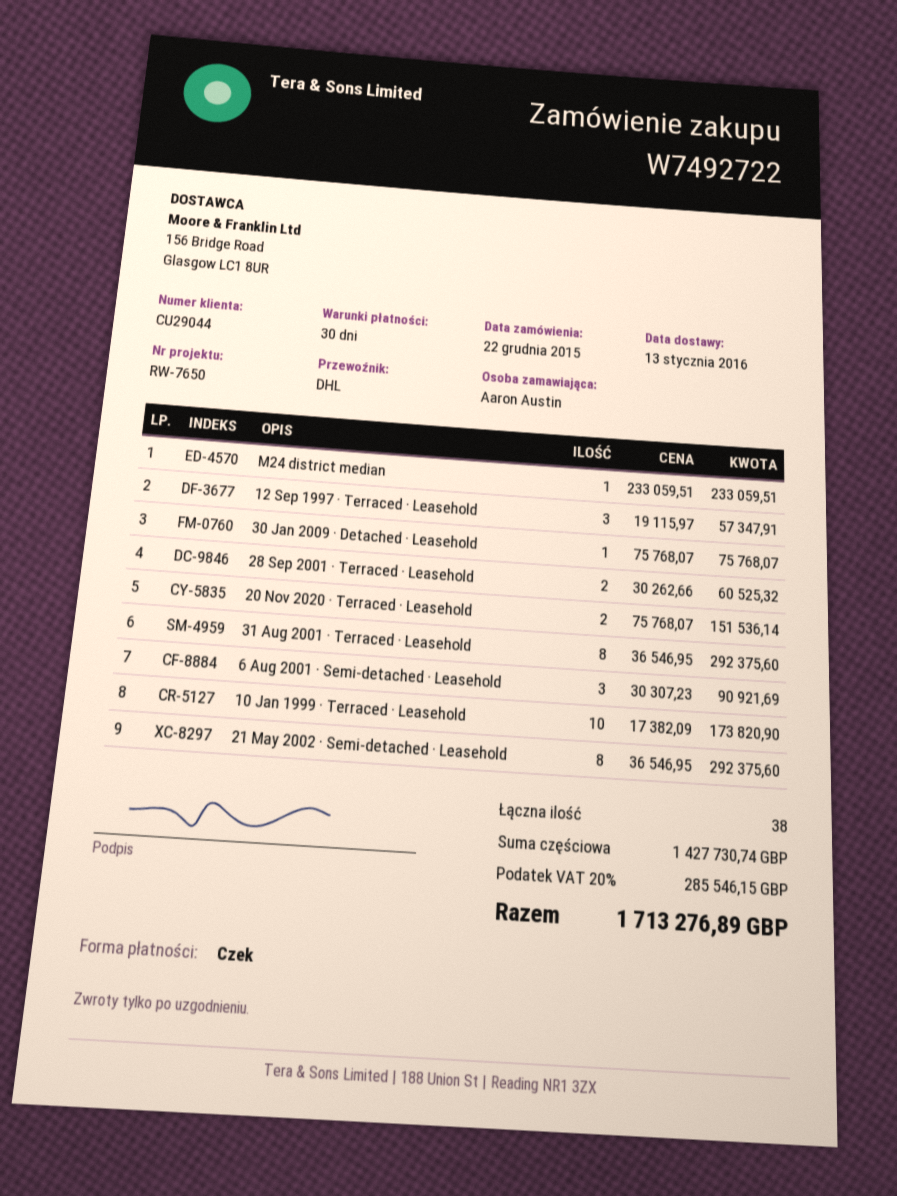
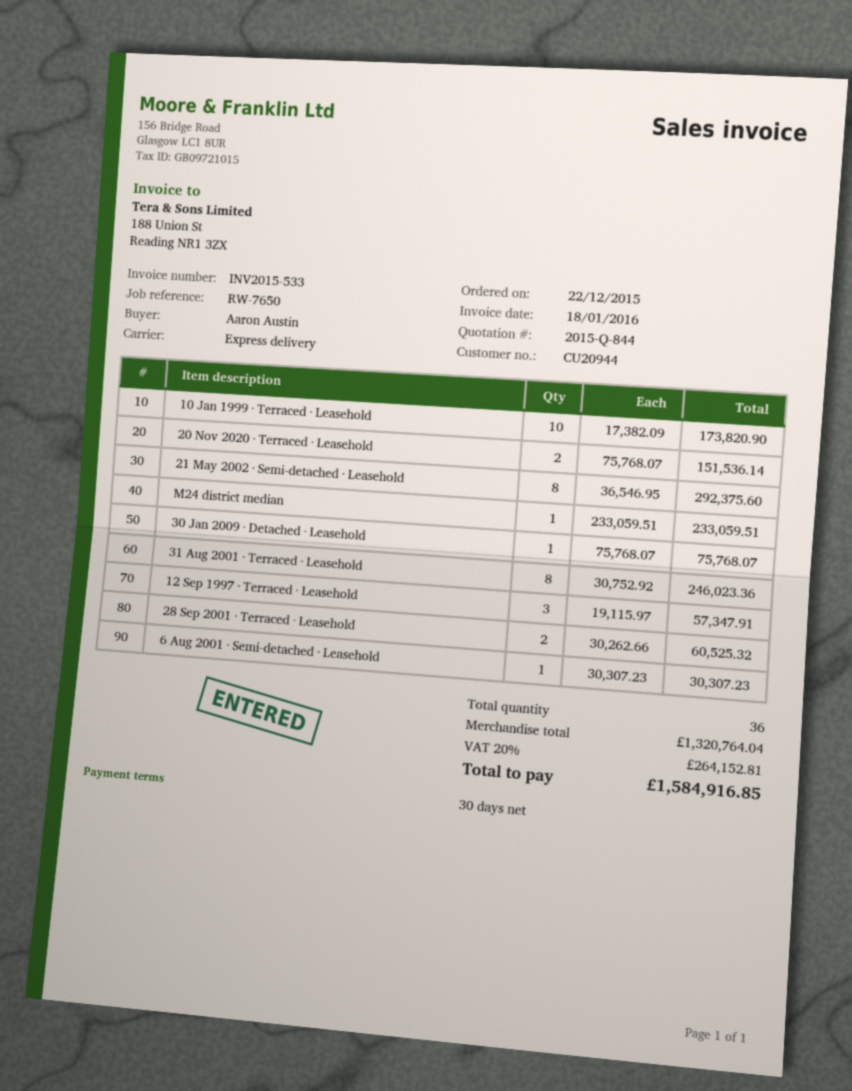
customer number: CU29044 -> CU20944
shipping method: DHL -> express
31 Aug 2001 · Terraced · Leasehold: 8 x 36546.95 = 292375.60 -> 8 x 30752.92 = 246023.36
6 Aug 2001 · Semi-detached · Leasehold: 3 x 30307.23 = 90921.69 -> 1 x 30307.23 = 30307.23
total quantity: 38 -> 36
subtotal: 1427730.74 -> 1320764.04
tax: 20% = 285546.15 -> 20% = 264152.81
total: 1713276.89 -> 1584916.85

